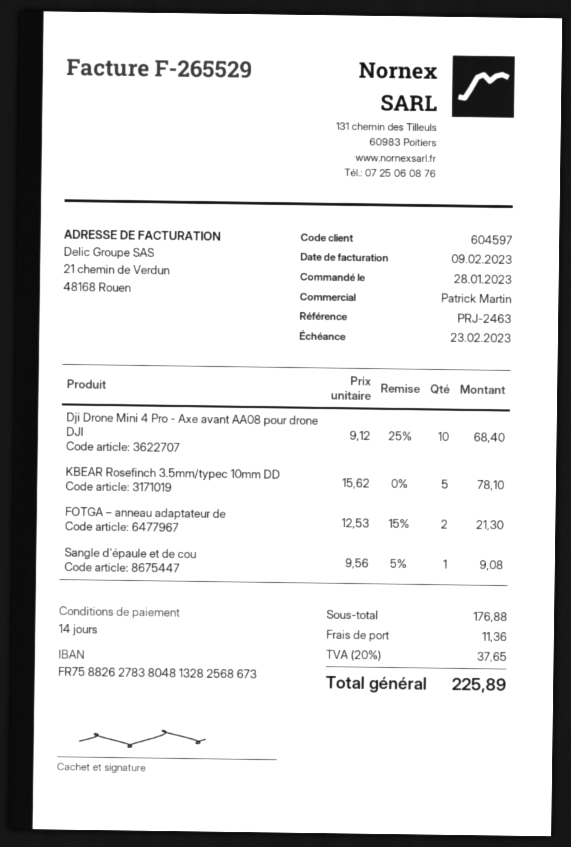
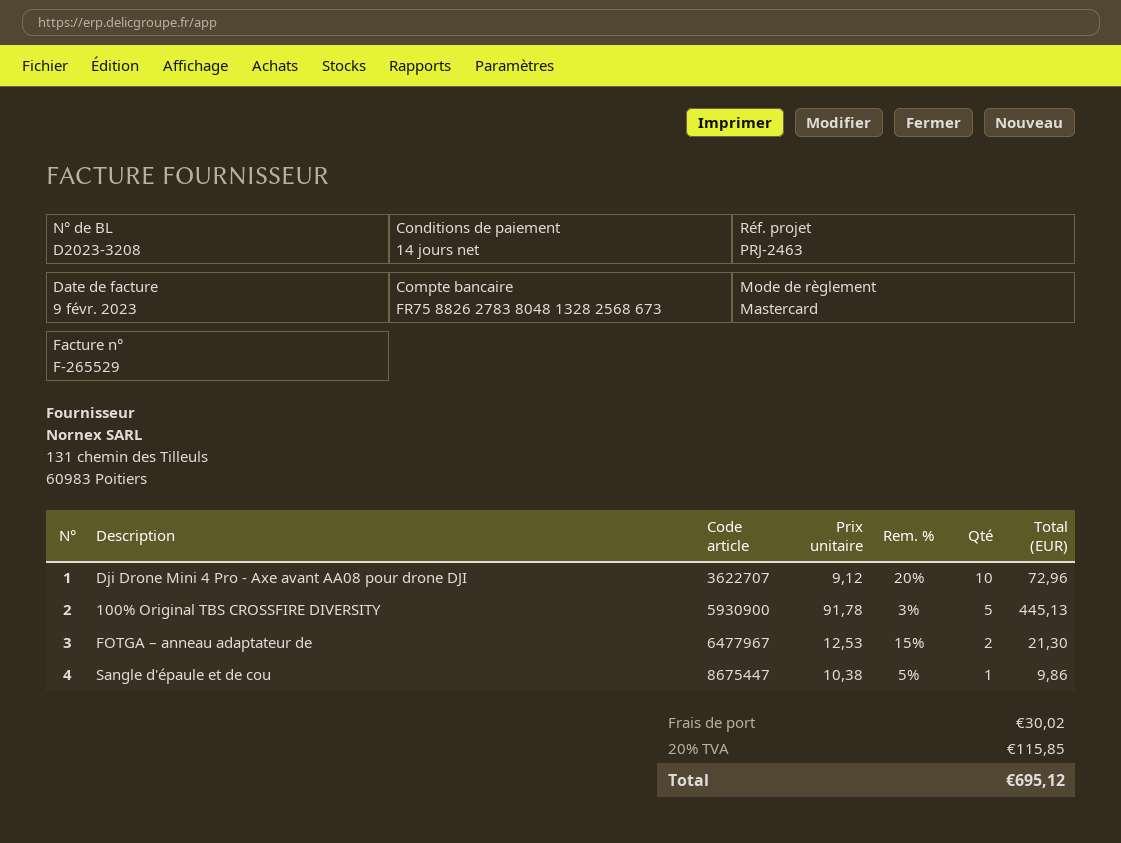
Dji Drone Mini 4 Pro - Axe avant AA08 pour drone DJI: 10 x 9.12 - 25% = 68.40 -> 10 x 9.12 - 20% = 72.96
KBEAR Rosefinch 3.5mm/typec 10mm DD: 5 x 15.62 = 78.10 -> none
Sangle d'épaule et de cou: 1 x 9.56 - 5% = 9.08 -> 1 x 10.38 - 5% = 9.86
100% Original TBS CROSSFIRE DIVERSITY: none -> 5 x 91.78 - 3% = 445.13
shipping: 11.36 -> 30.02
tax: 20% = 37.65 -> 20% = 115.85
total: 225.89 -> 695.12

